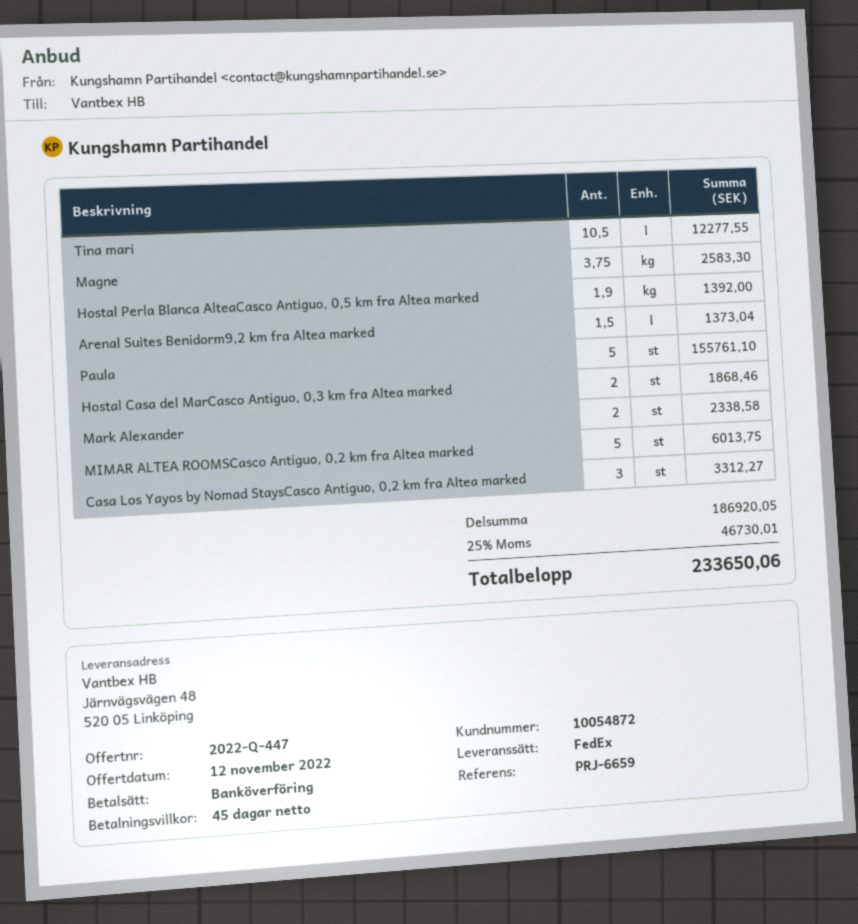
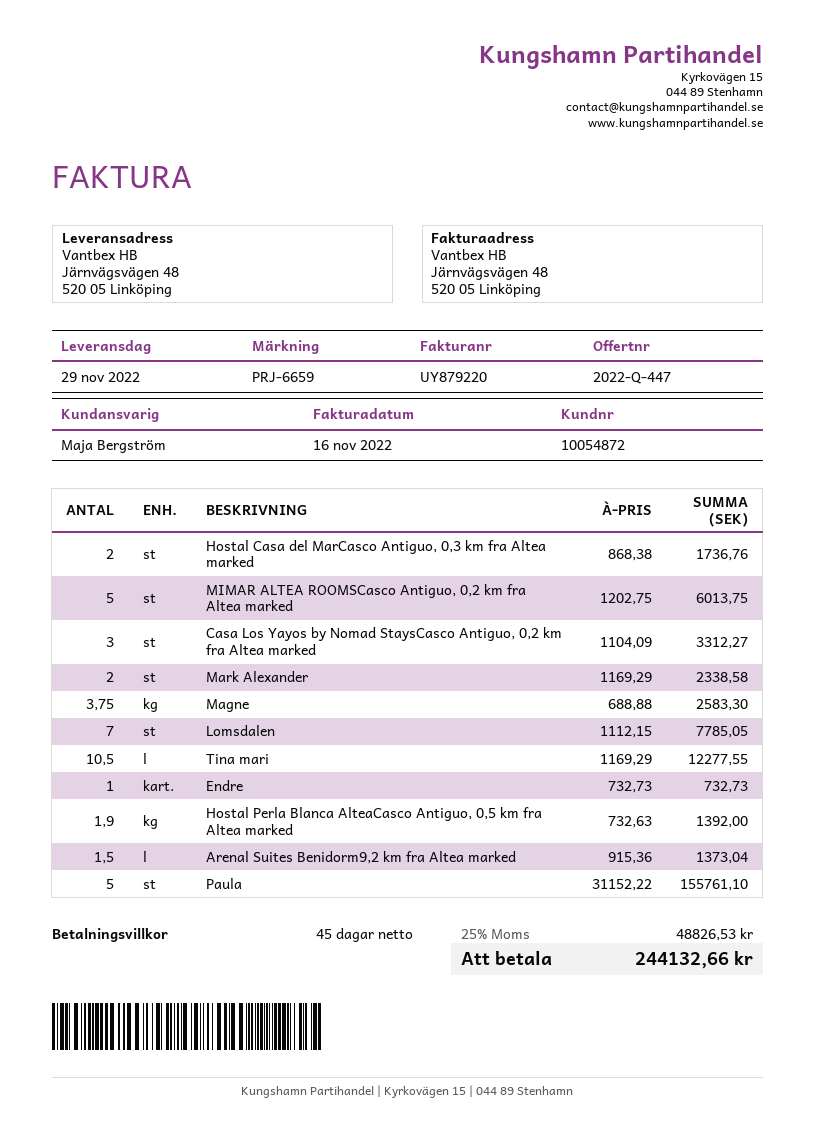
Hostal Casa del MarCasco Antiguo, 0,3 km fra Altea marked: 2 for 1868.46 -> 2 for 1736.76
Lomsdalen: none -> 7 for 7785.05
Endre: none -> 1 for 732.73
tax: 25% = 46730.01 -> 25% = 48826.53
total: 233650.06 -> 244132.66

